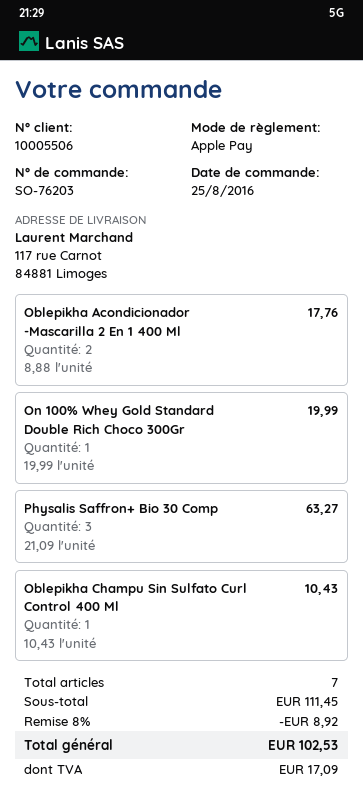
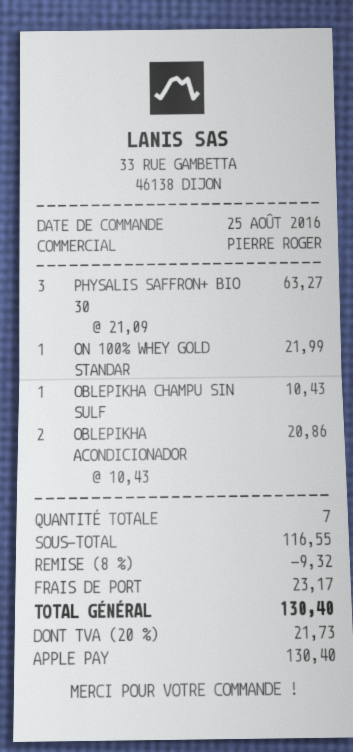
Oblepikha Acondicionador -Mascarilla 2 En 1 400 Ml: 2 x 8.88 = 17.76 -> 2 x 10.43 = 20.86
On 100% Whey Gold Standard Double Rich Choco 300Gr: 1 x 19.99 = 19.99 -> 1 x 21.99 = 21.99
subtotal: 111.45 -> 116.55
discount: 8% = 8.92 -> 8% = 9.32
shipping: none -> 23.17
tax: 17.09 -> 21.73
total: 102.53 -> 130.40

